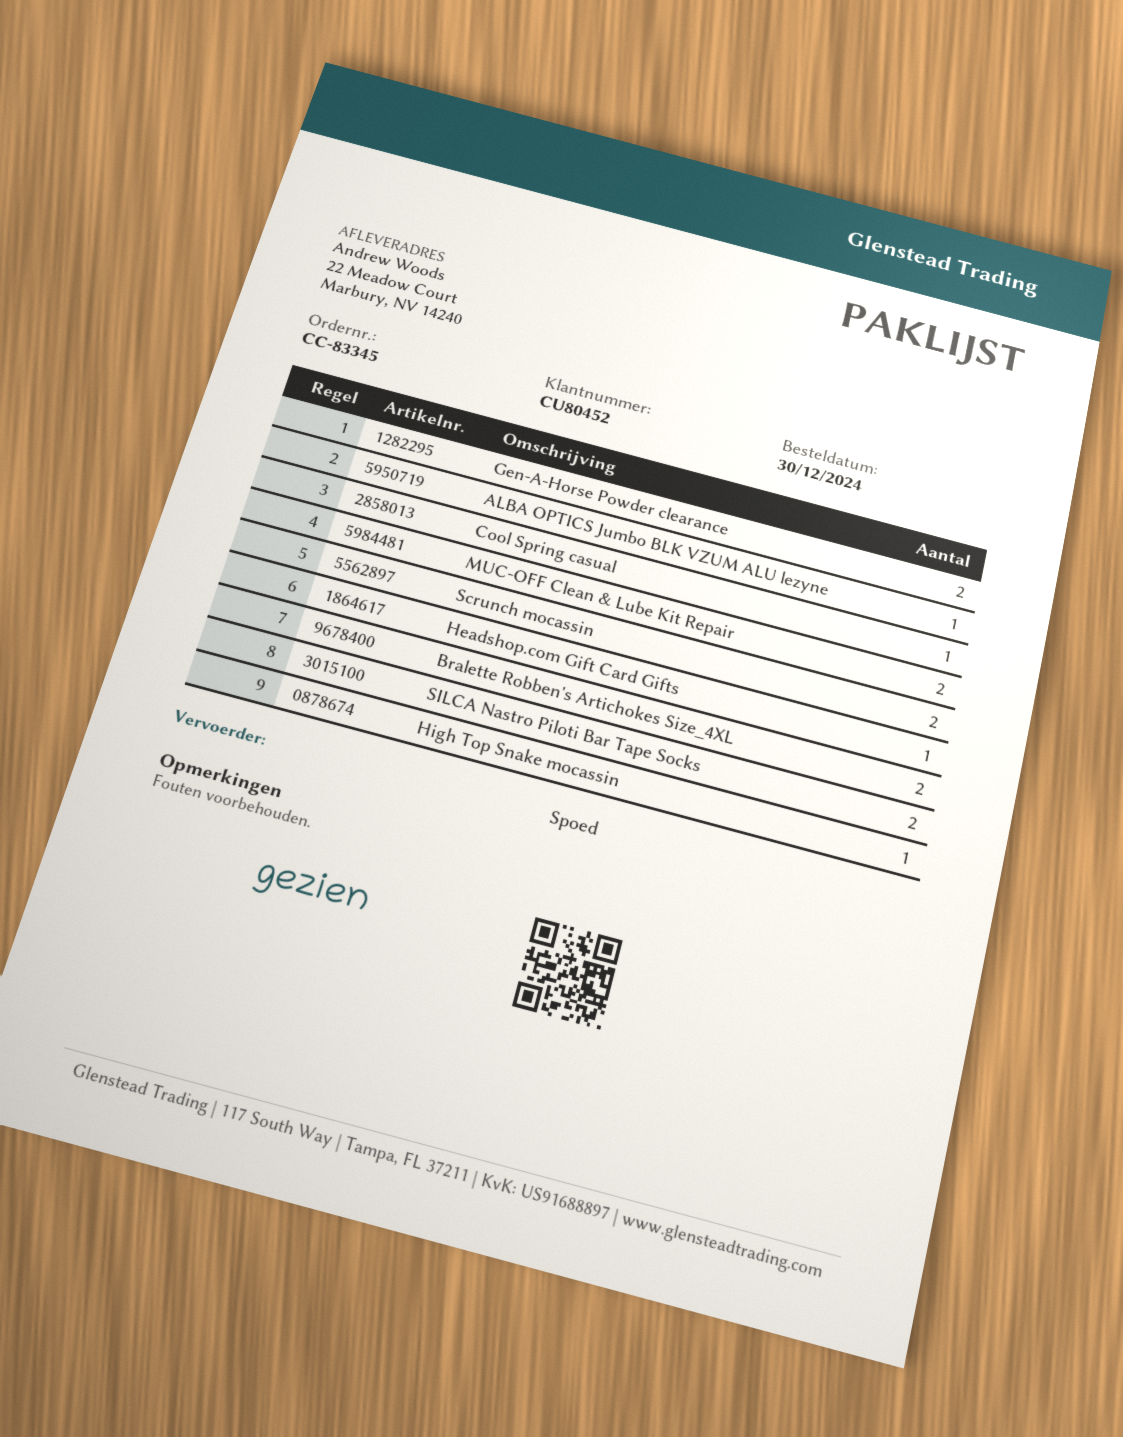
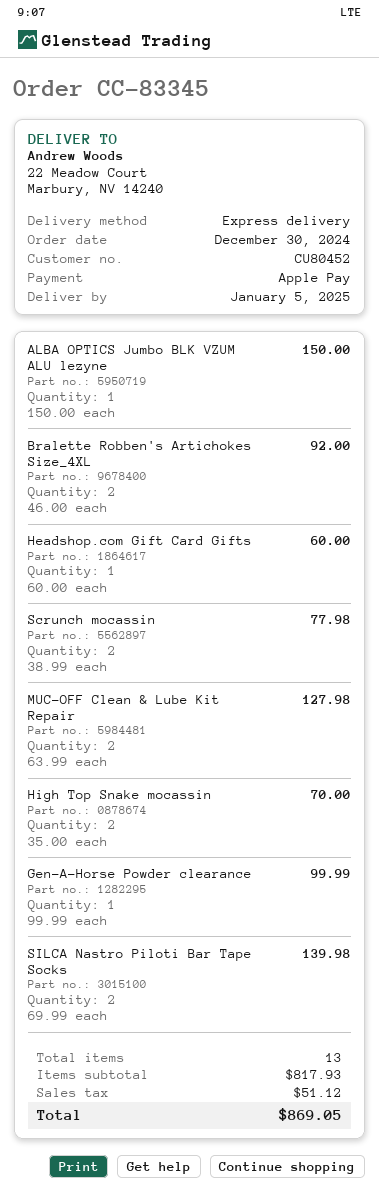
Gen-A-Horse Powder clearance: 2 -> 1
Cool Spring casual: 1 -> none
High Top Snake mocassin: 1 -> 2

